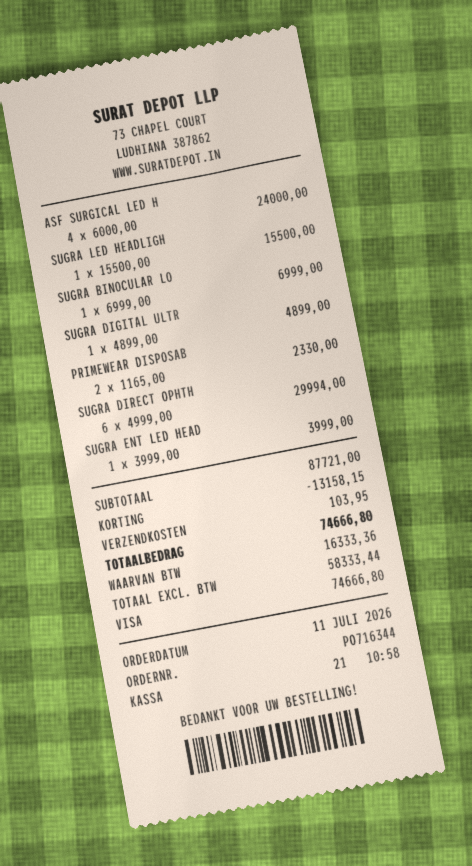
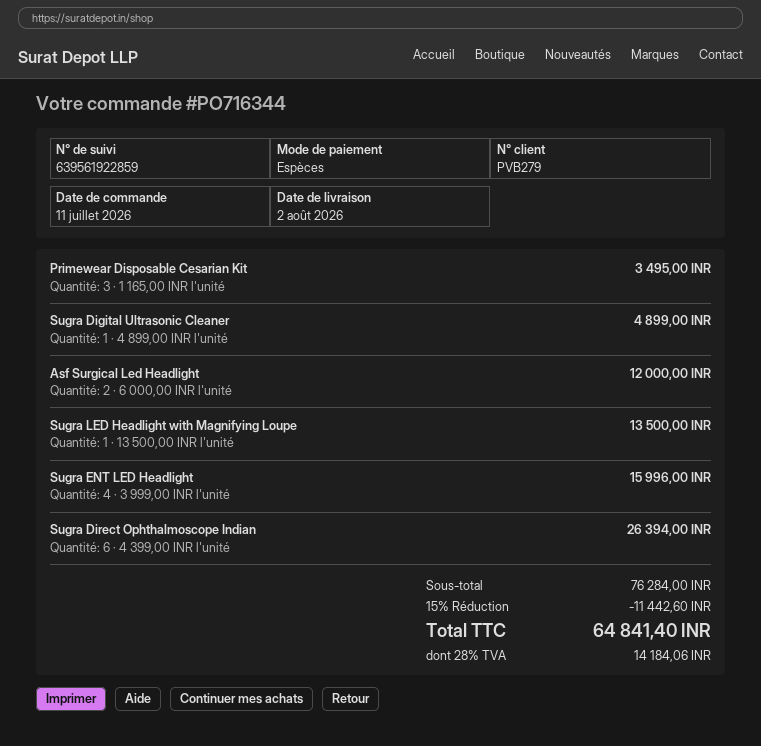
payment method: Visa -> cash
ASF SURGICAL LED H: 4 x 6000.00 = 24000.00 -> 2 x 6000.00 = 12000.00
SUGRA LED HEADLIGH: 1 x 15500.00 = 15500.00 -> 1 x 13500.00 = 13500.00
SUGRA BINOCULAR LO: 1 x 6999.00 = 6999.00 -> none
PRIMEWEAR DISPOSAB: 2 x 1165.00 = 2330.00 -> 3 x 1165.00 = 3495.00
SUGRA DIRECT OPHTH: 6 x 4999.00 = 29994.00 -> 6 x 4399.00 = 26394.00
SUGRA ENT LED HEAD: 1 x 3999.00 = 3999.00 -> 4 x 3999.00 = 15996.00
subtotal: 87721.00 -> 76284.00
discount: 13158.15 -> 11442.60
shipping: 103.95 -> none
tax: 16333.36 -> 14184.06
total: 74666.80 -> 64841.40

